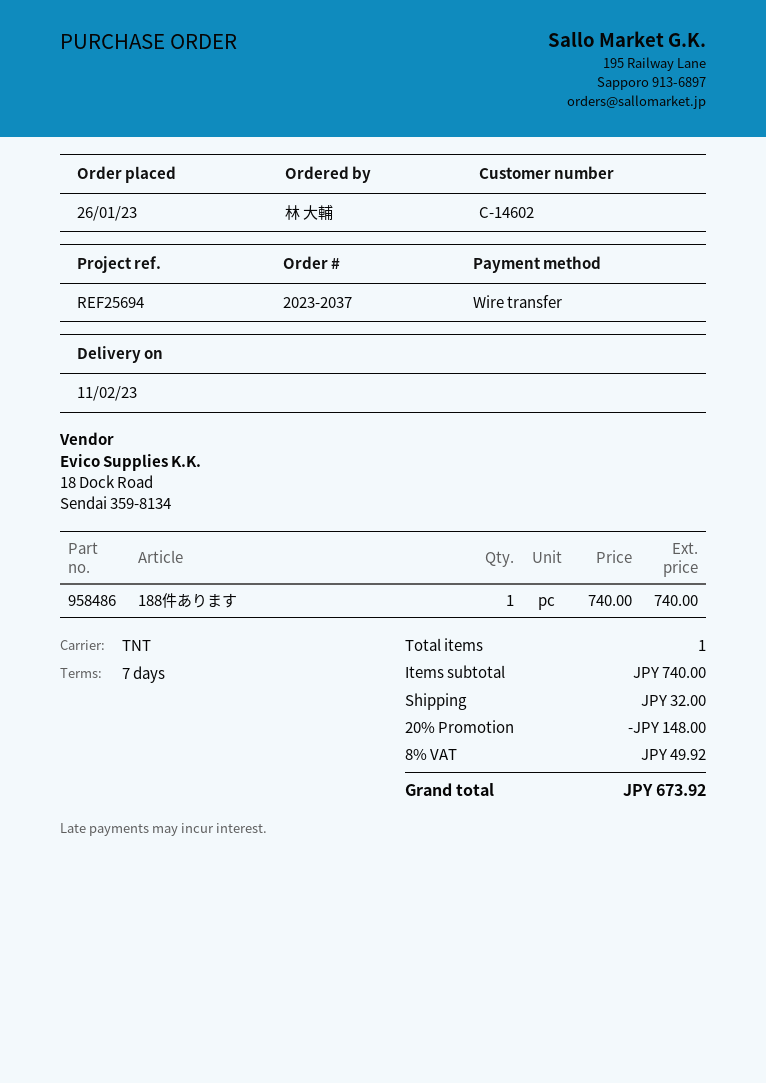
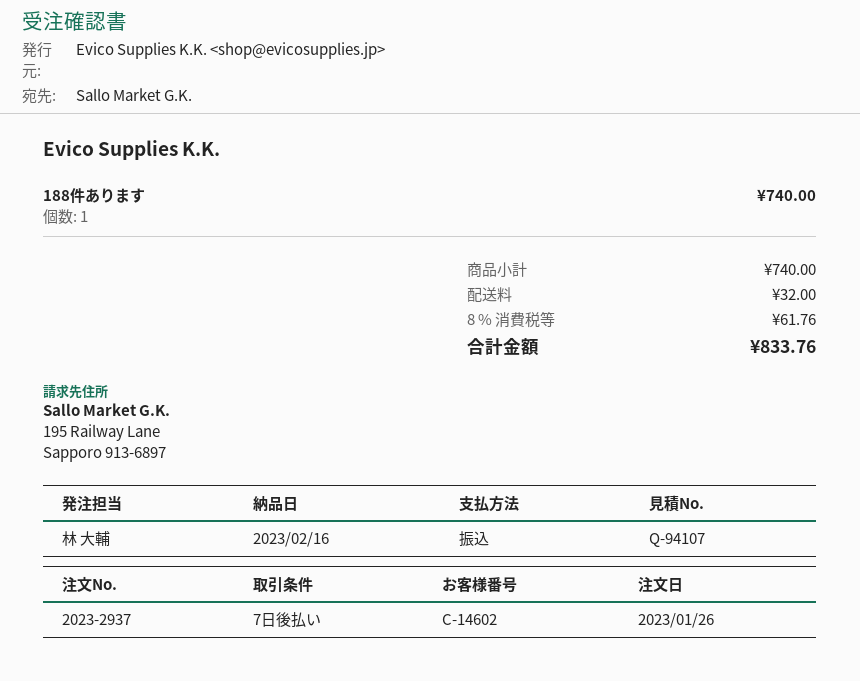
order number: 2023-2037 -> 2023-2937
delivery date: 2023-02-11 -> 2023-02-16
discount: 20% = 148.00 -> none
tax: 8% = 49.92 -> 8% = 61.76
total: 673.92 -> 833.76

